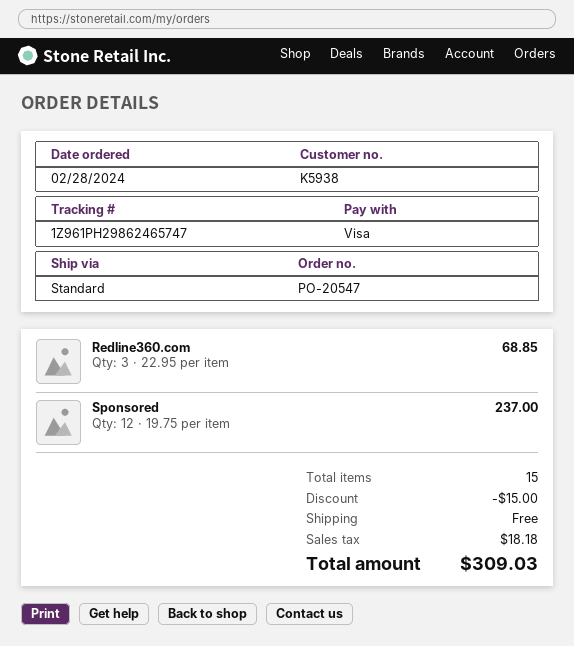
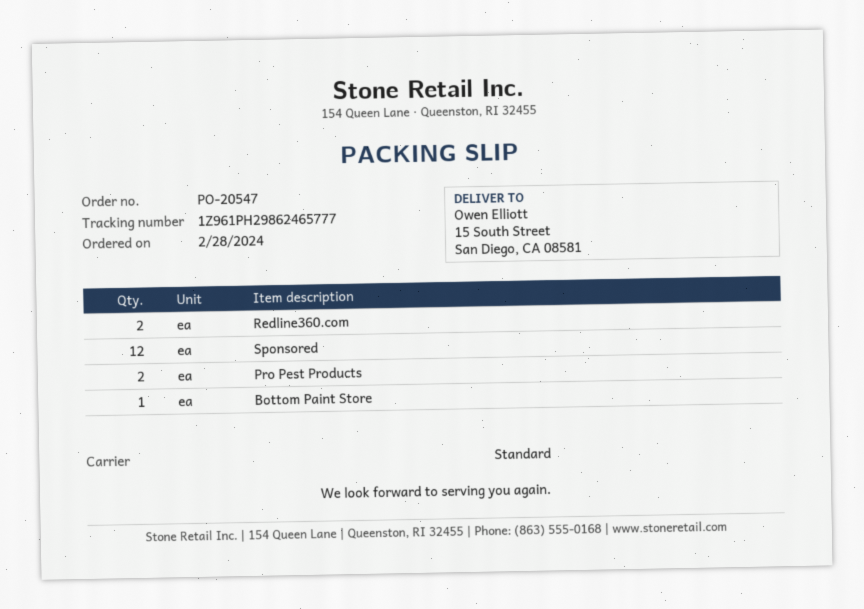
tracking number: 1Z961PH29862465747 -> 1Z961PH29862465777
Redline360.com: 3 -> 2
Pro Pest Products: none -> 2
Bottom Paint Store: none -> 1

